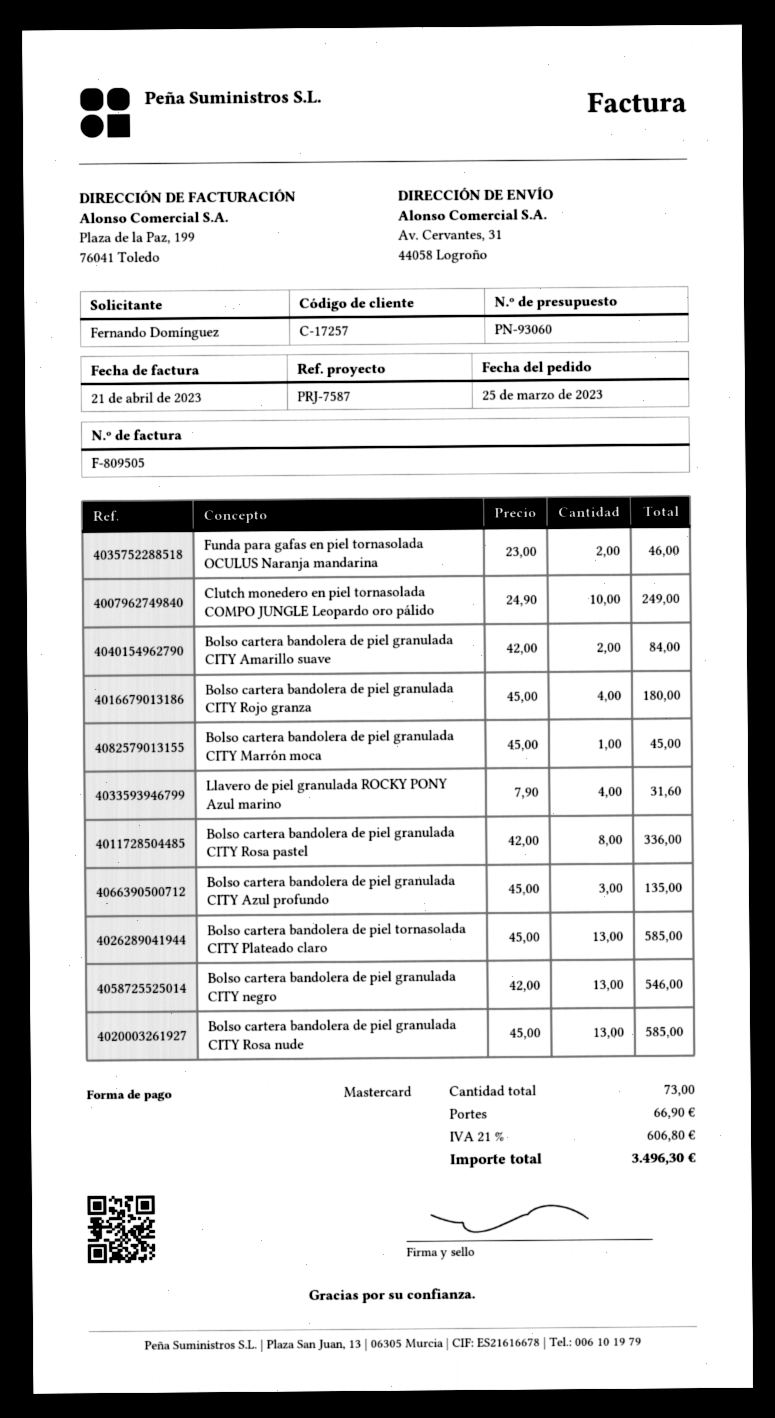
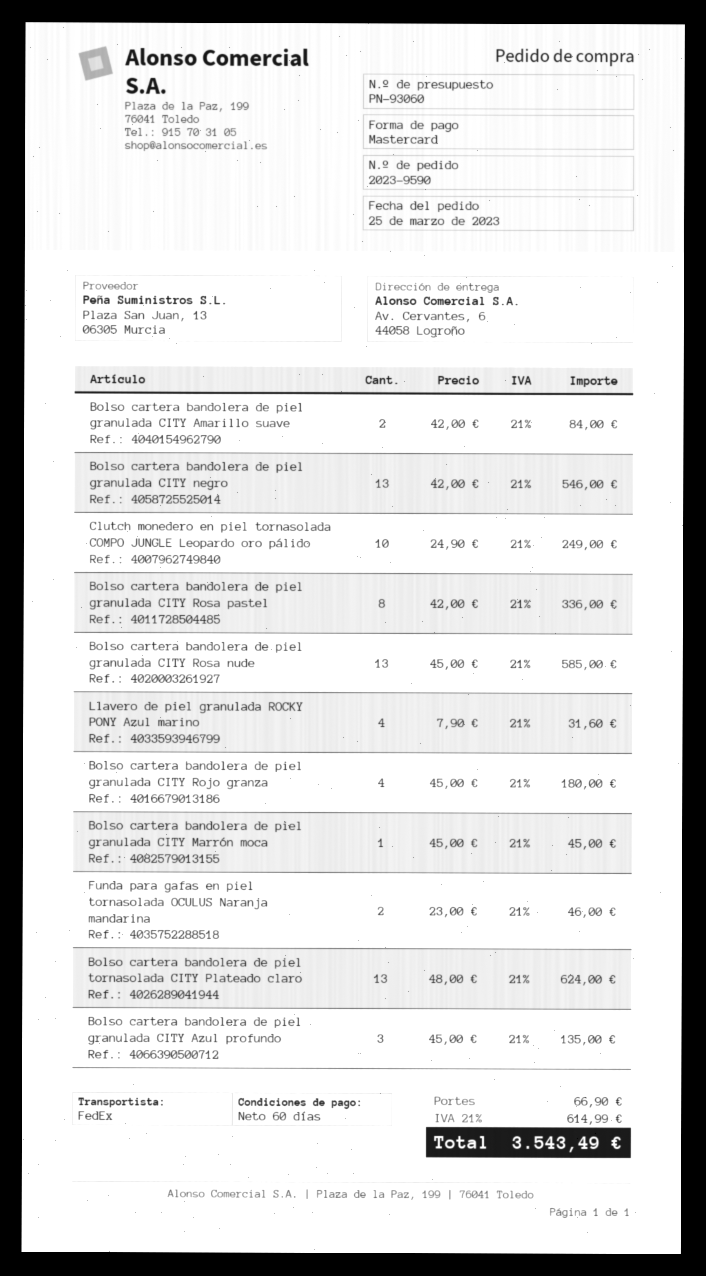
ship to: Av. Cervantes, 31, 44058 Logroño -> Av. Cervantes, 6, 44058 Logroño
Bolso cartera bandolera de piel tornasolada CITY Plateado claro: 13 x 45.00 = 585.00 -> 13 x 48.00 = 624.00
tax: 21% = 606.80 -> 21% = 614.99
total: 3496.30 -> 3543.49

